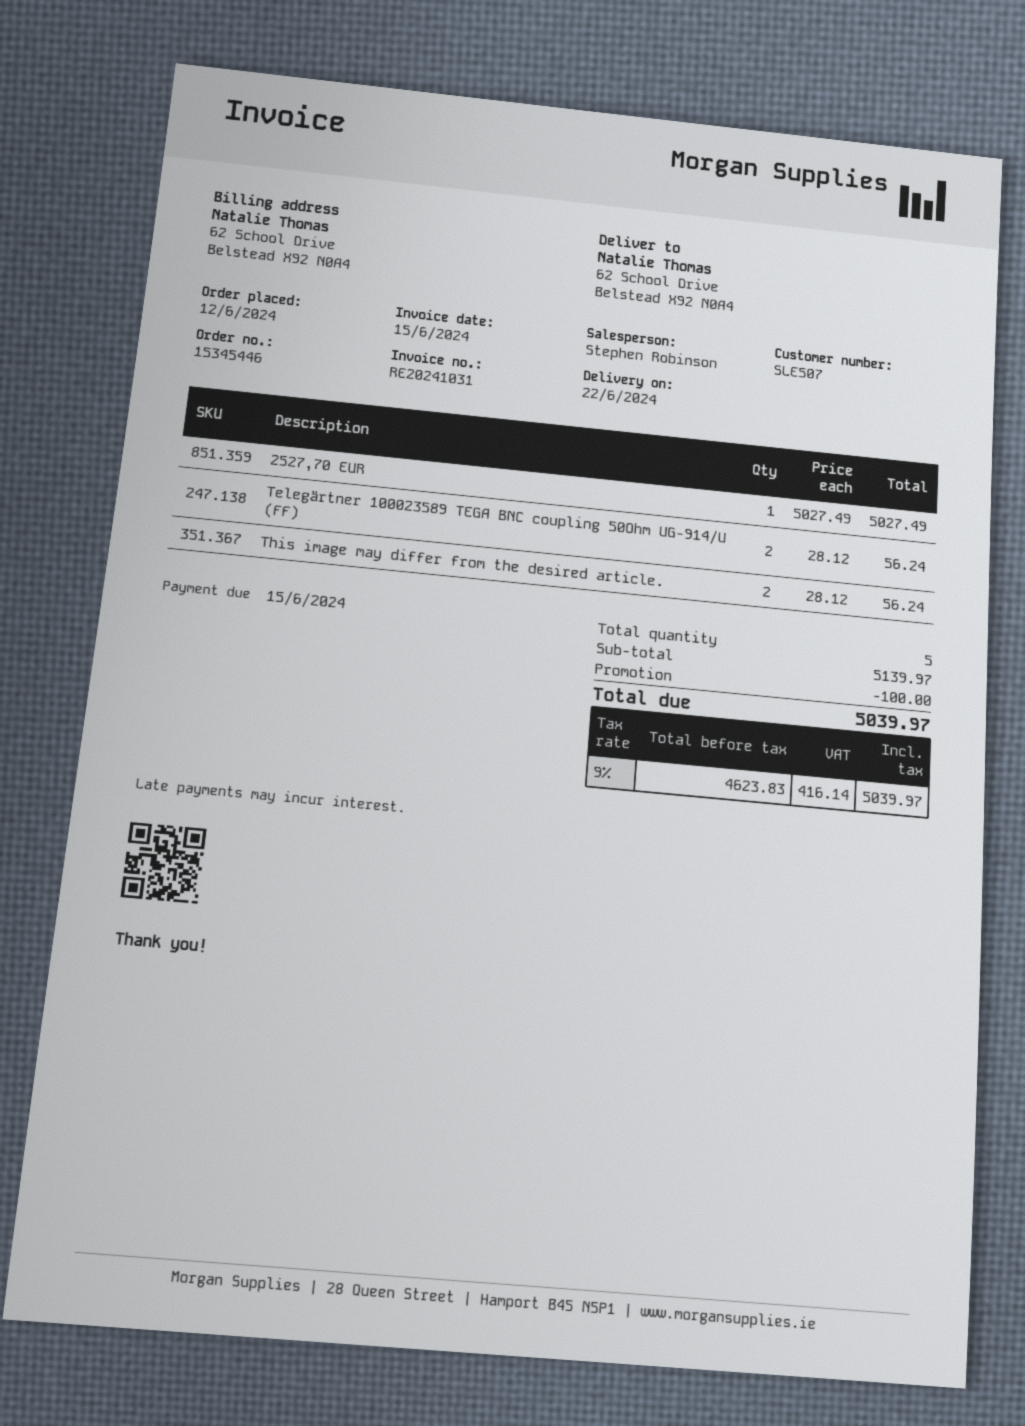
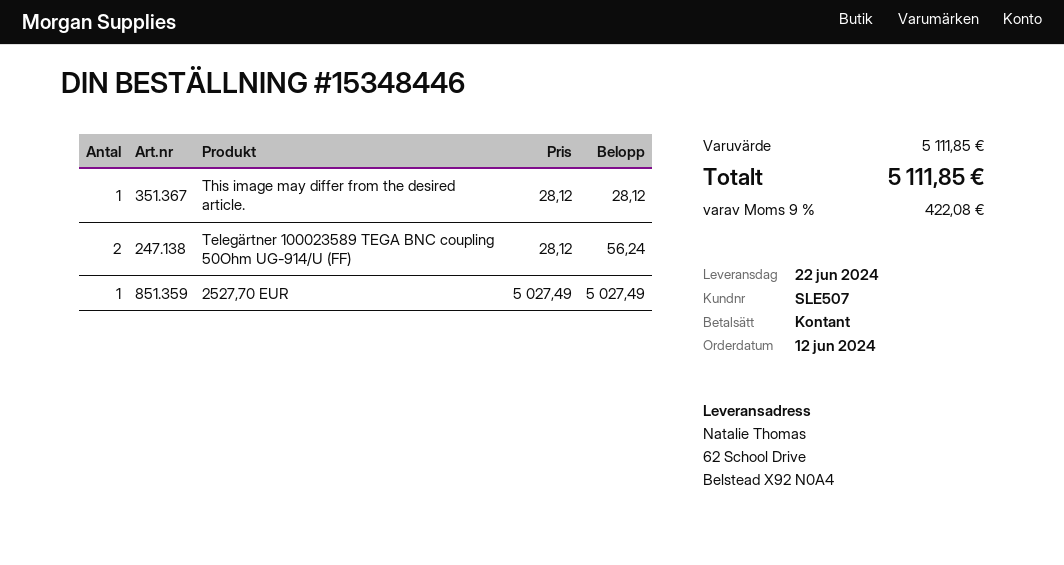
order number: 15345446 -> 15348446
This image may differ from the desired article.: 2 x 28.12 = 56.24 -> 1 x 28.12 = 28.12
subtotal: 5139.97 -> 5111.85
discount: 100.00 -> none
tax: 9% = 416.14 -> 9% = 422.08
total: 5039.97 -> 5111.85

